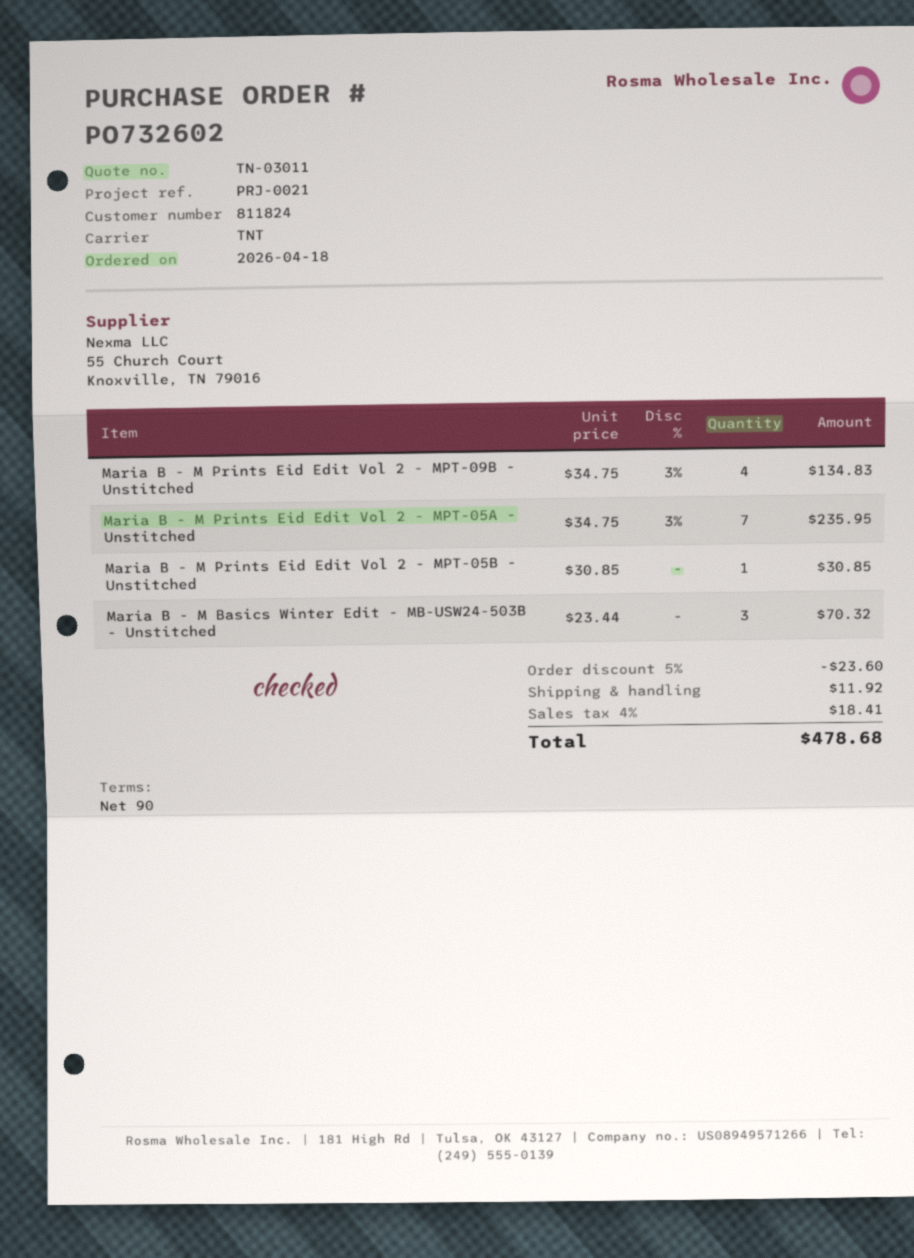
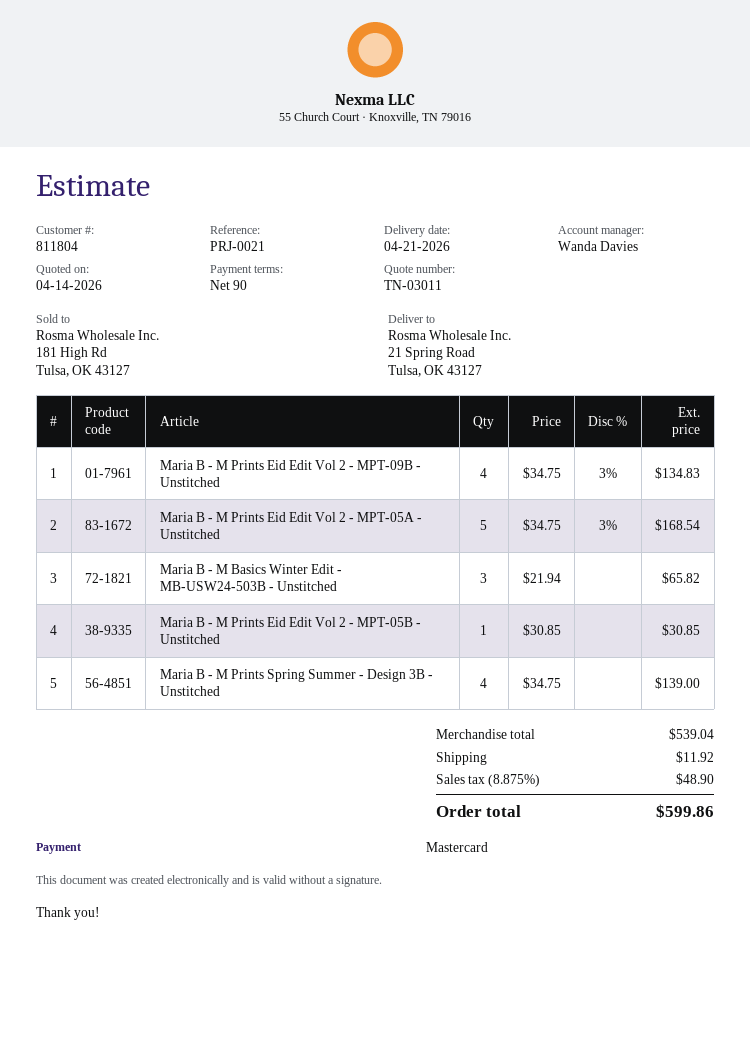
customer number: 811824 -> 811804
Maria B - M Prints Eid Edit Vol 2 - MPT-05A - Unstitched: 7 x 34.75 - 3% = 235.95 -> 5 x 34.75 - 3% = 168.54
Maria B - M Basics Winter Edit - MB-USW24-503B - Unstitched: 3 x 23.44 = 70.32 -> 3 x 21.94 = 65.82
Maria B - M Prints Spring Summer - Design 3B - Unstitched: none -> 4 x 34.75 = 139.00
discount: 5% = 23.60 -> none
tax: 4% = 18.41 -> 8.875% = 48.90
total: 478.68 -> 599.86

